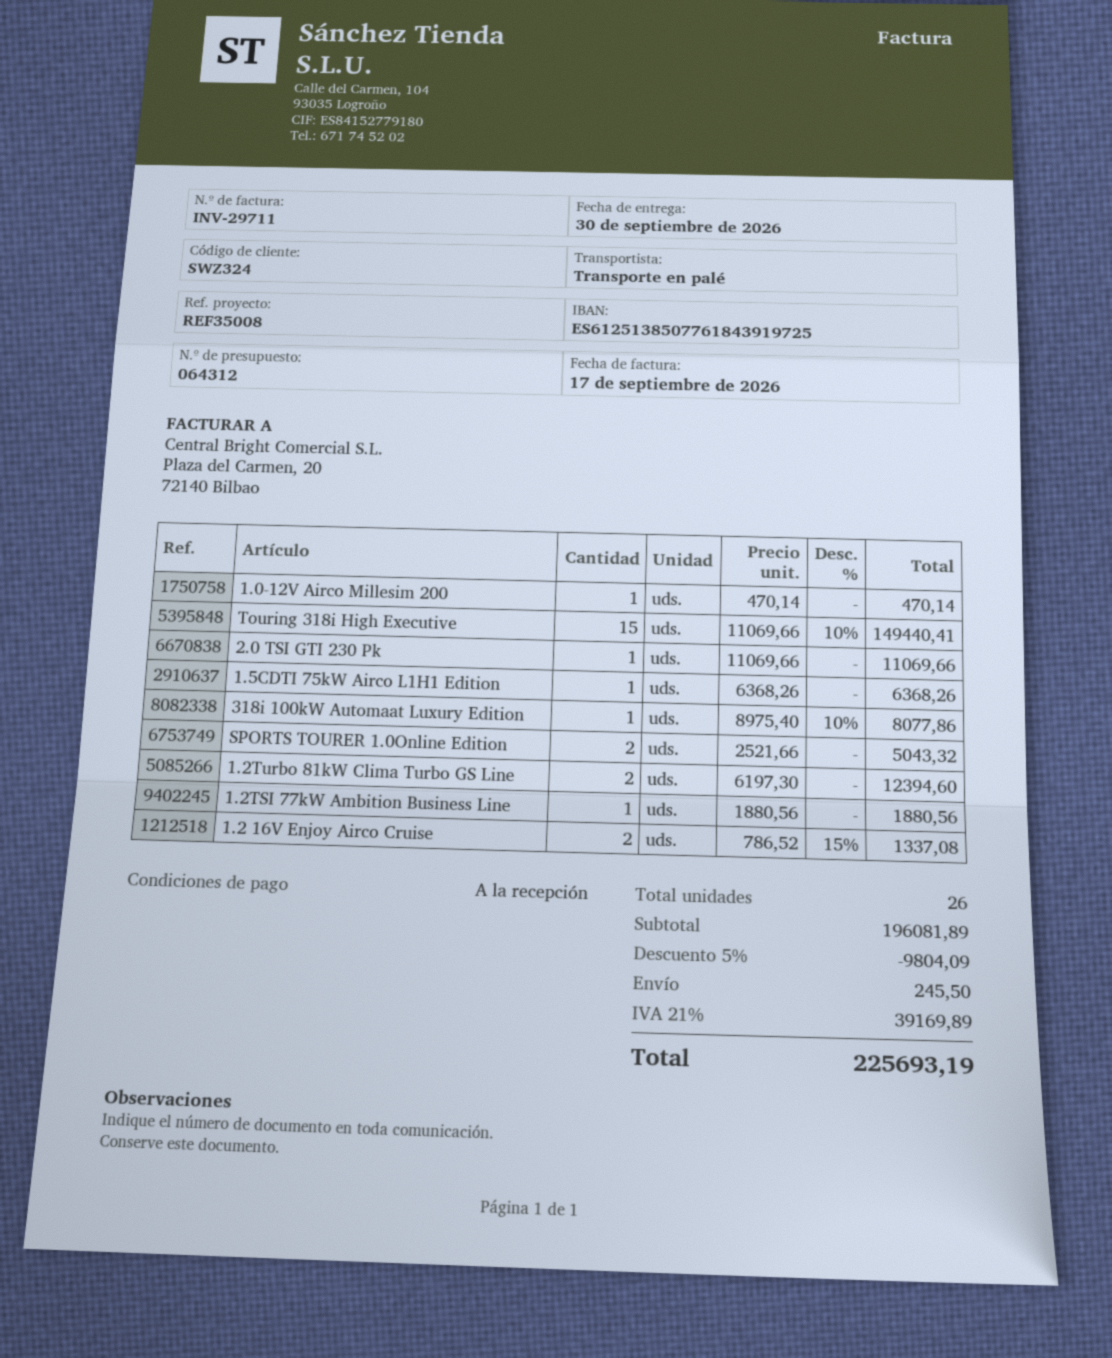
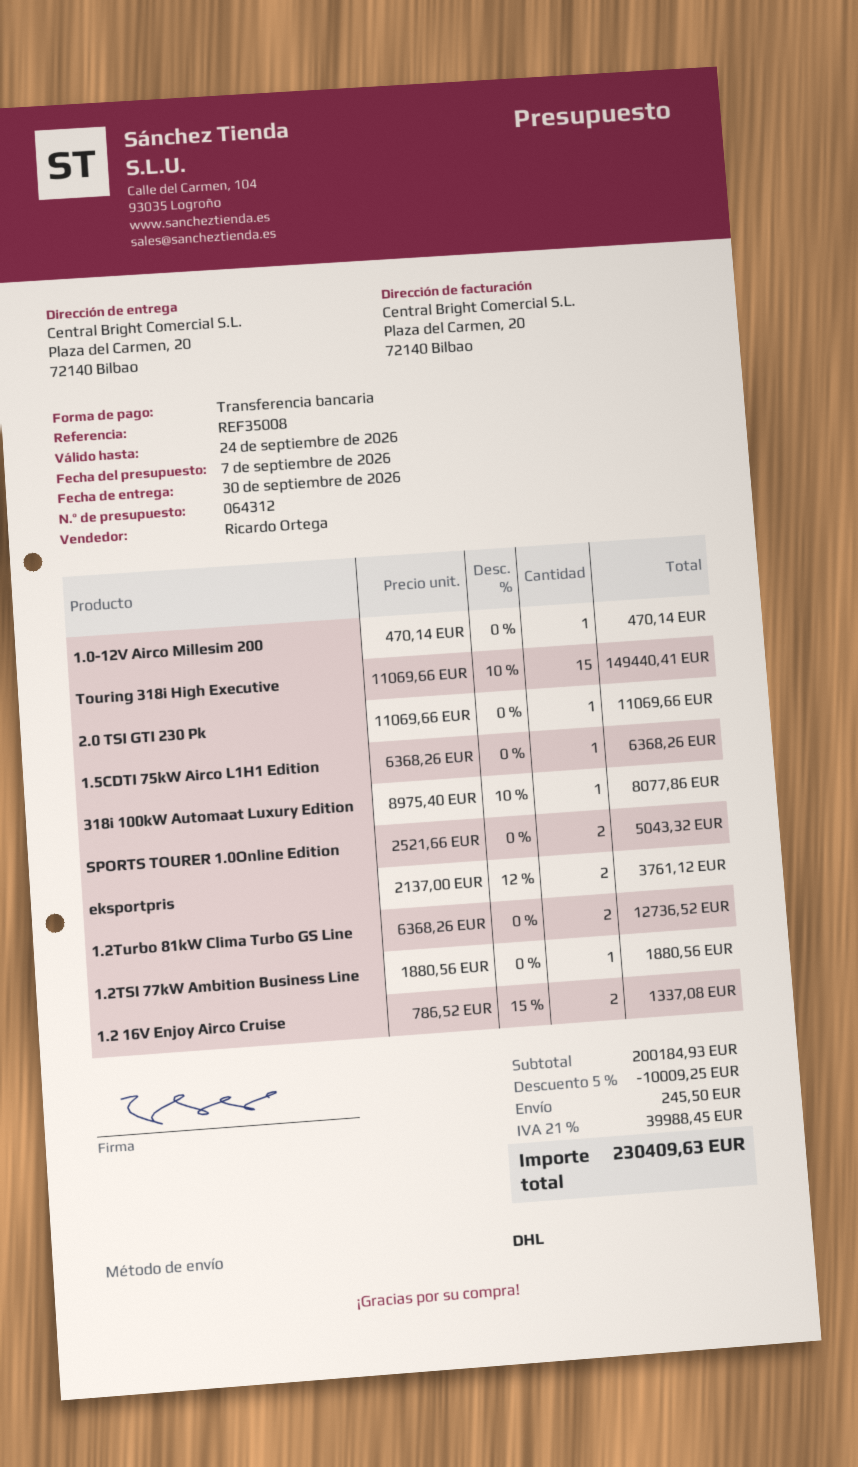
shipping method: pallet freight -> DHL
1.2Turbo 81kW Clima Turbo GS Line: 2 x 6197.30 = 12394.60 -> 2 x 6368.26 = 12736.52
eksportpris: none -> 2 x 2137.00 - 12% = 3761.12
subtotal: 196081.89 -> 200184.93
discount: 5% = 9804.09 -> 5% = 10009.25
tax: 21% = 39169.89 -> 21% = 39988.45
total: 225693.19 -> 230409.63

